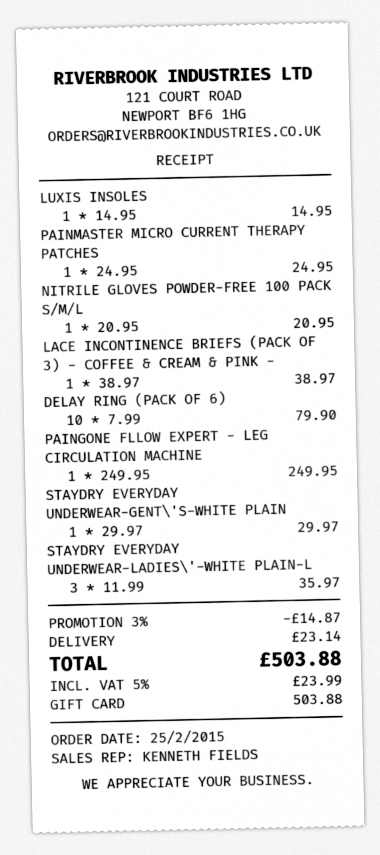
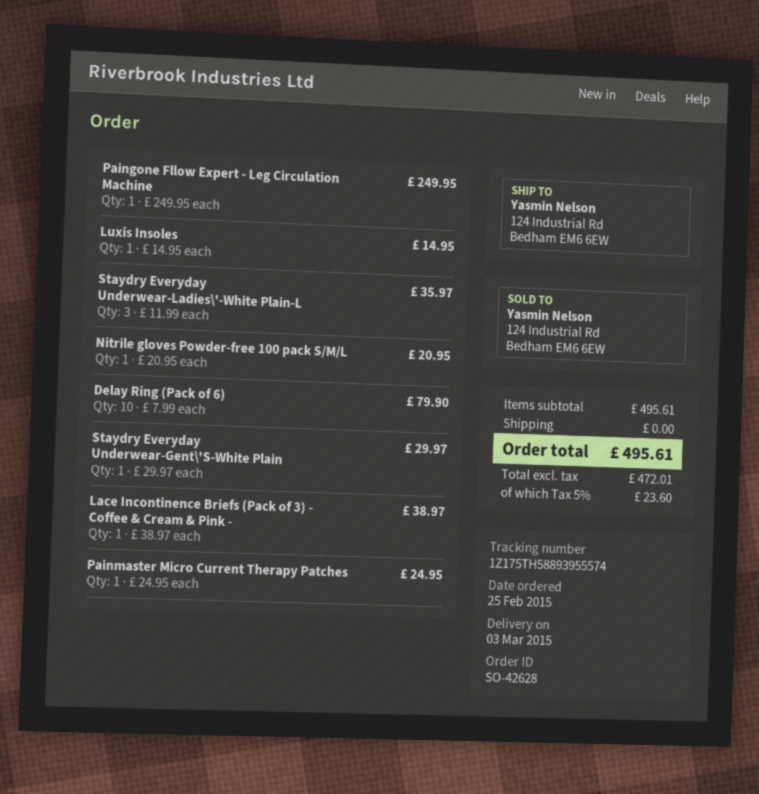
discount: 3% = 14.87 -> none
shipping: 23.14 -> 0.00
tax: 5% = 23.99 -> 5% = 23.60
total: 503.88 -> 495.61

